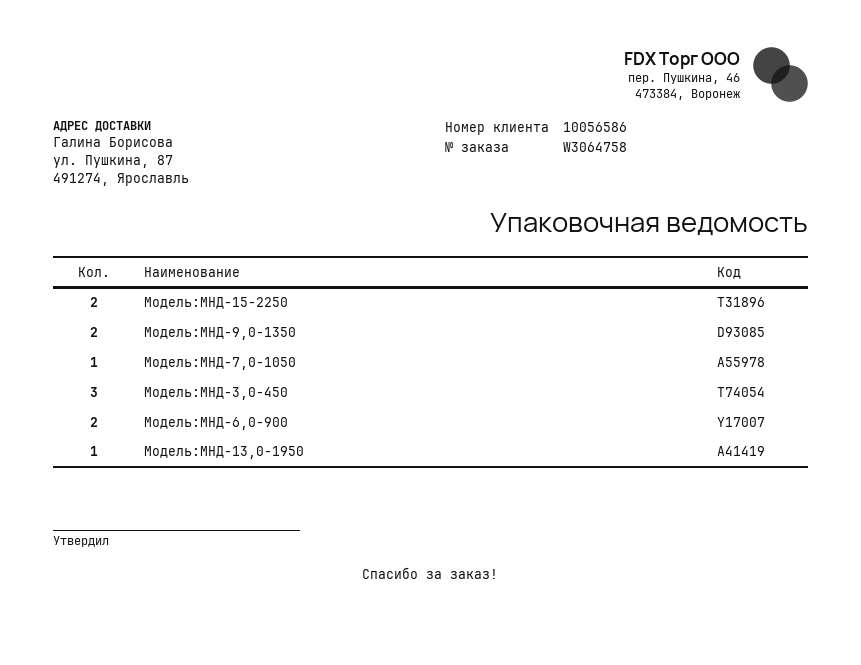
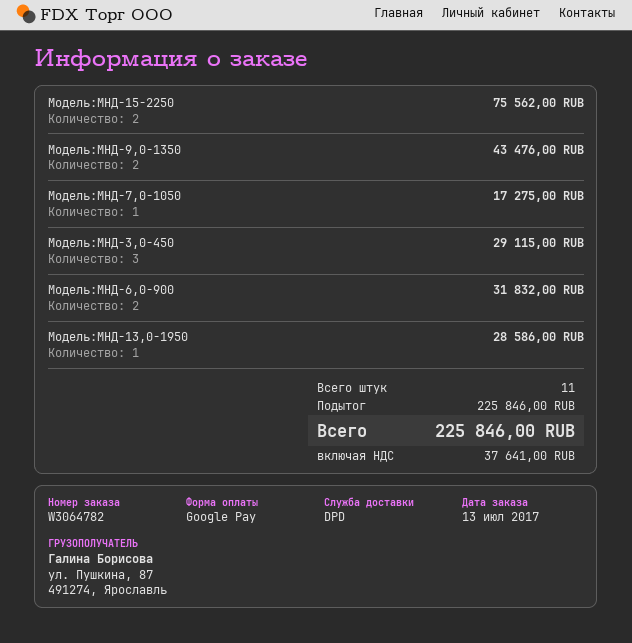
order number: W3064758 -> W3064782

